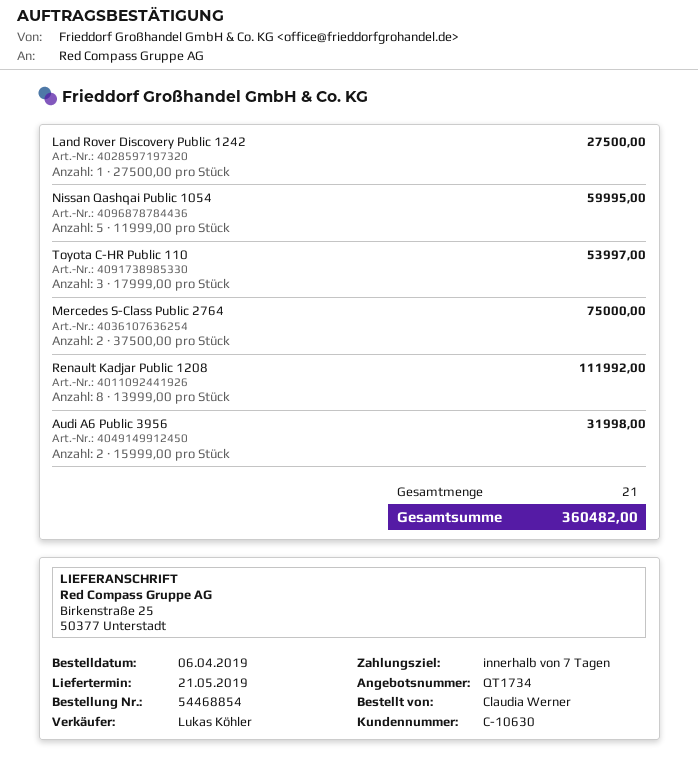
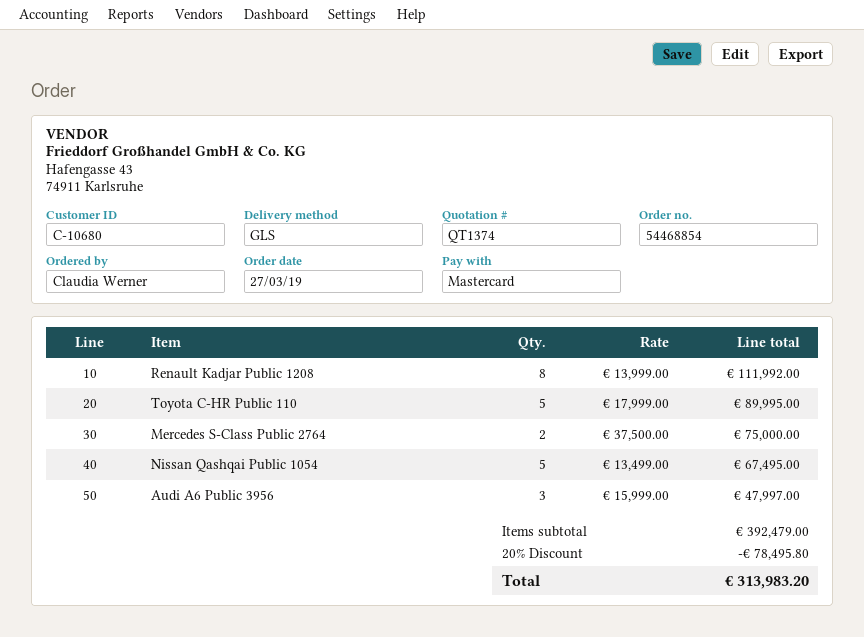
quote number: QT1734 -> QT1374
order date: 2019-04-06 -> 2019-03-27
customer number: C-10630 -> C-10680
Land Rover Discovery Public 1242: 1 x 27500.00 = 27500.00 -> none
Nissan Qashqai Public 1054: 5 x 11999.00 = 59995.00 -> 5 x 13499.00 = 67495.00
Toyota C-HR Public 110: 3 x 17999.00 = 53997.00 -> 5 x 17999.00 = 89995.00
Audi A6 Public 3956: 2 x 15999.00 = 31998.00 -> 3 x 15999.00 = 47997.00
discount: none -> 20% = 78495.80
total: 360482.00 -> 313983.20

